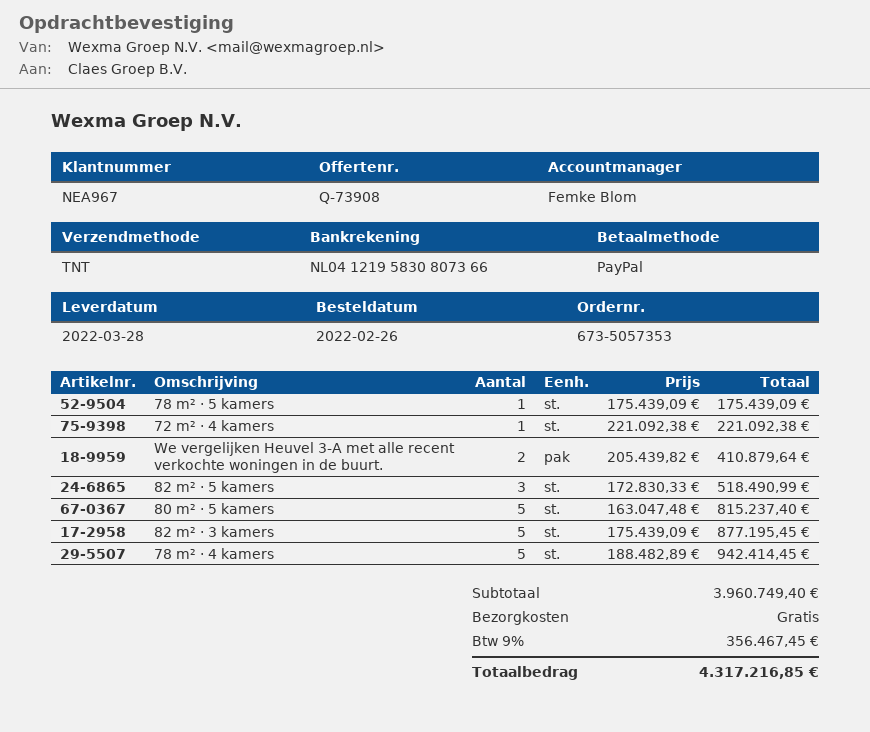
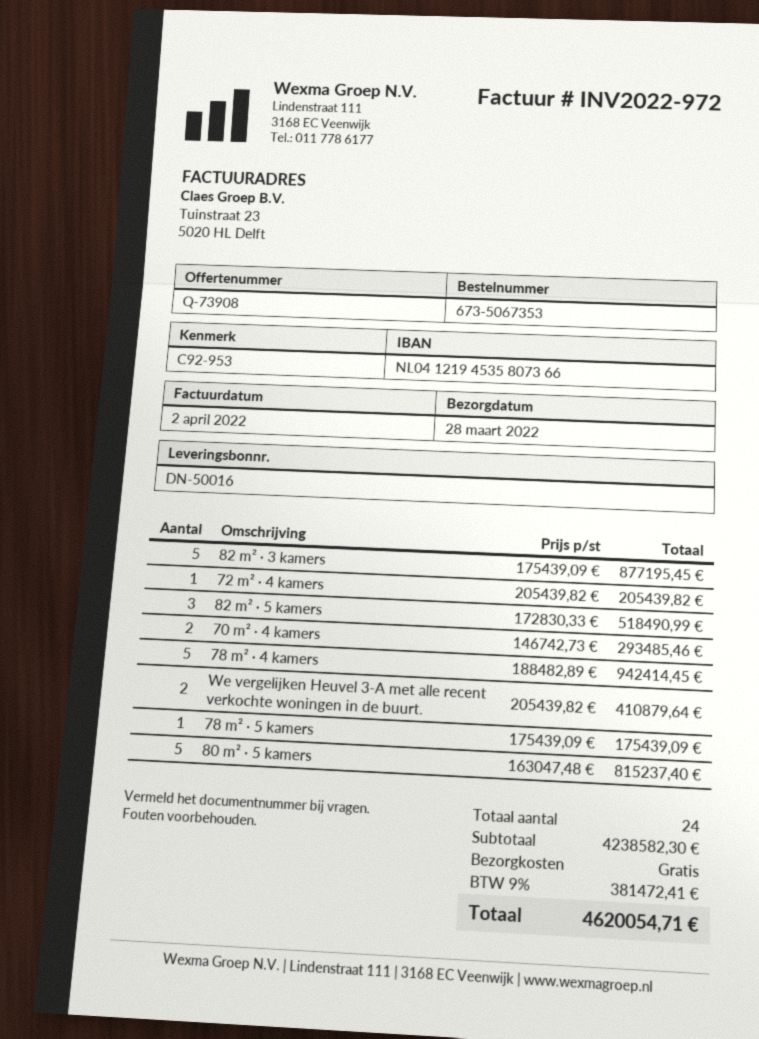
order number: 673-5057353 -> 673-5067353
bank account: NL0412195830807366 -> NL0412194535807366
72 m² · 4 kamers: 1 x 221092.38 = 221092.38 -> 1 x 205439.82 = 205439.82
70 m² · 4 kamers: none -> 2 x 146742.73 = 293485.46
subtotal: 3960749.40 -> 4238582.30
tax: 9% = 356467.45 -> 9% = 381472.41
total: 4317216.85 -> 4620054.71

